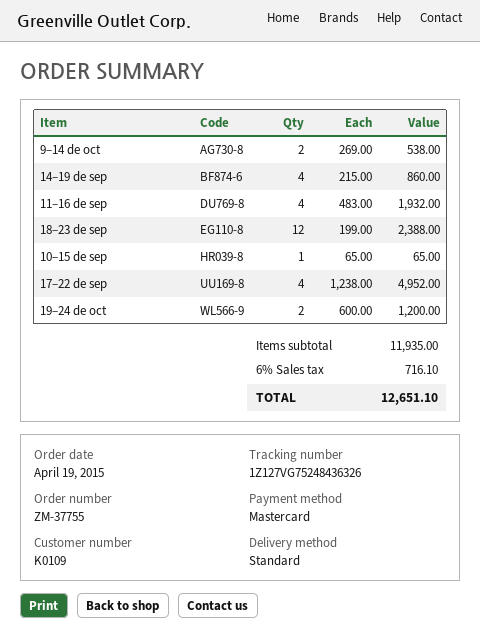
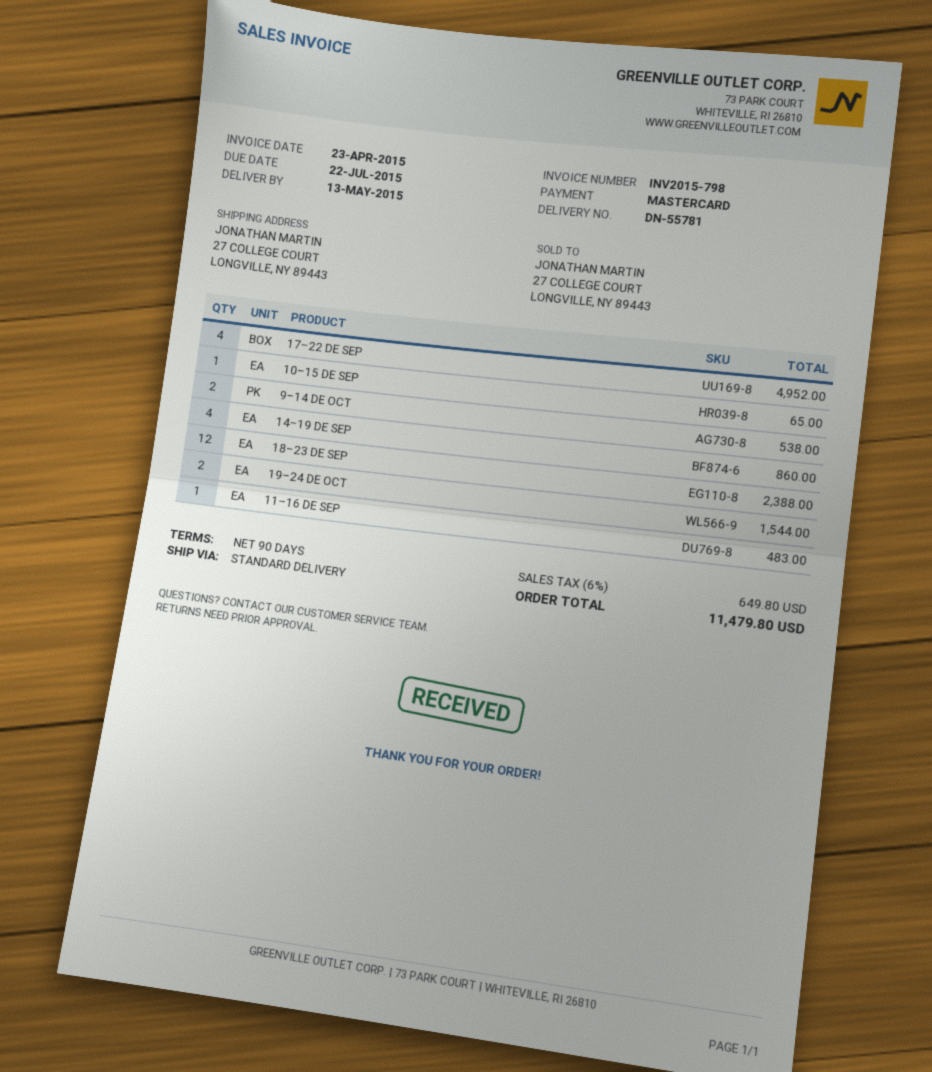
11–16 de sep: 4 for 1932.00 -> 1 for 483.00
19–24 de oct: 2 for 1200.00 -> 2 for 1544.00
tax: 6% = 716.10 -> 6% = 649.80
total: 12651.10 -> 11479.80

